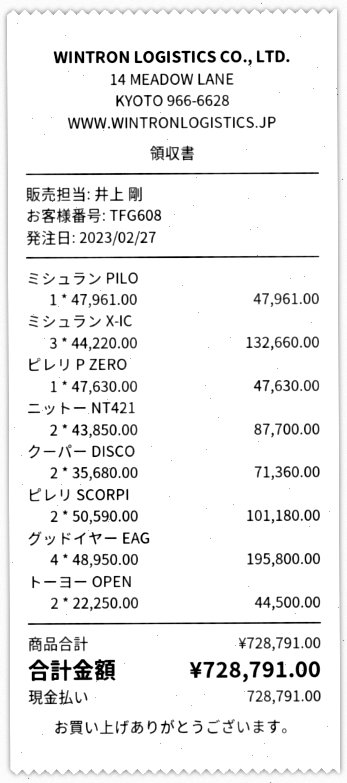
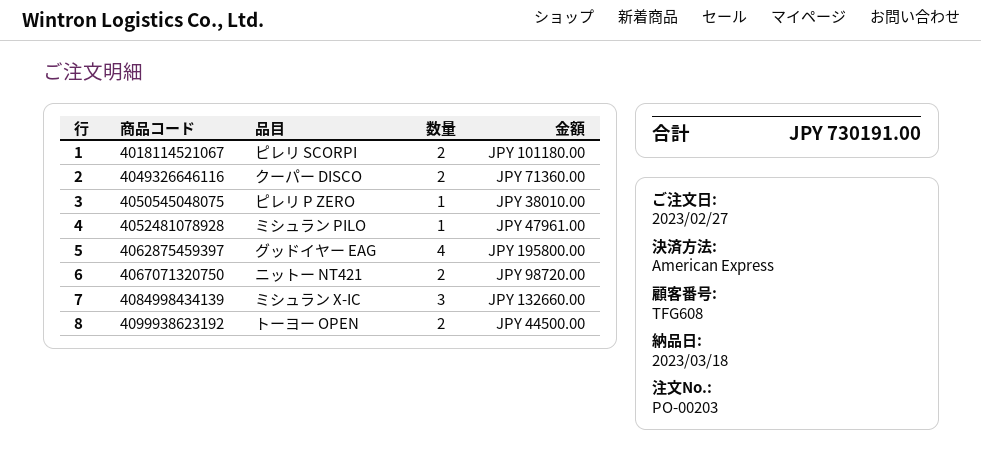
payment method: cash -> American Express
ピレリ P ZERO: 1 for 47630.00 -> 1 for 38010.00
ニットー NT421: 2 for 87700.00 -> 2 for 98720.00
total: 728791.00 -> 730191.00

